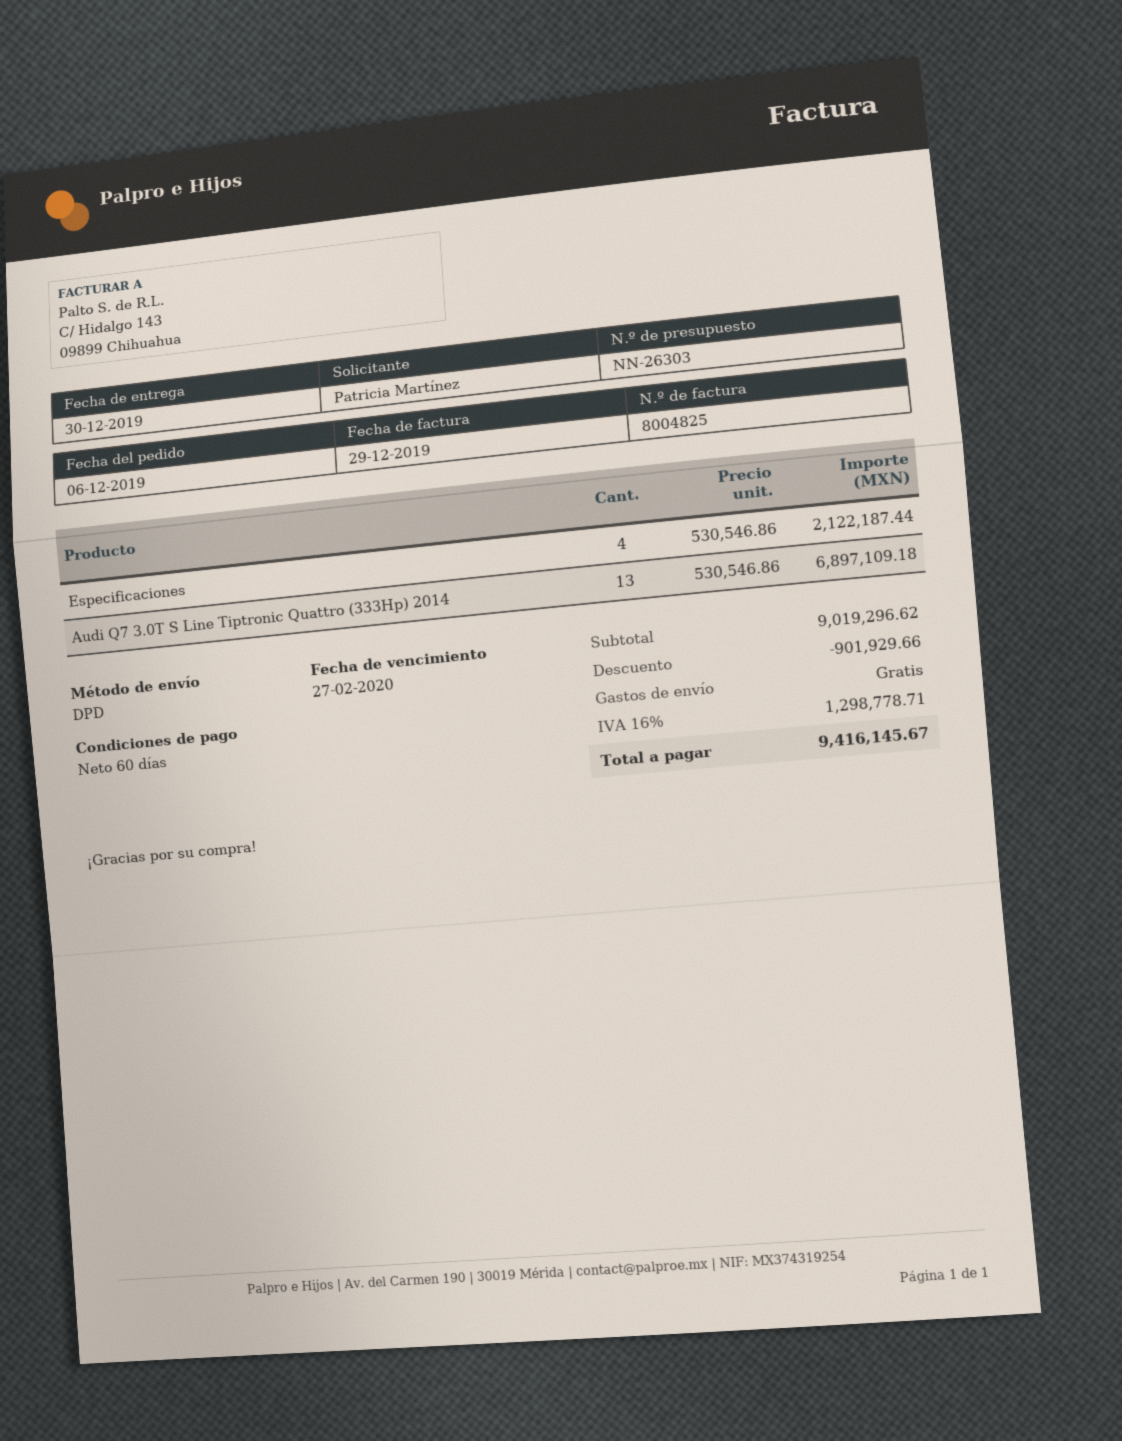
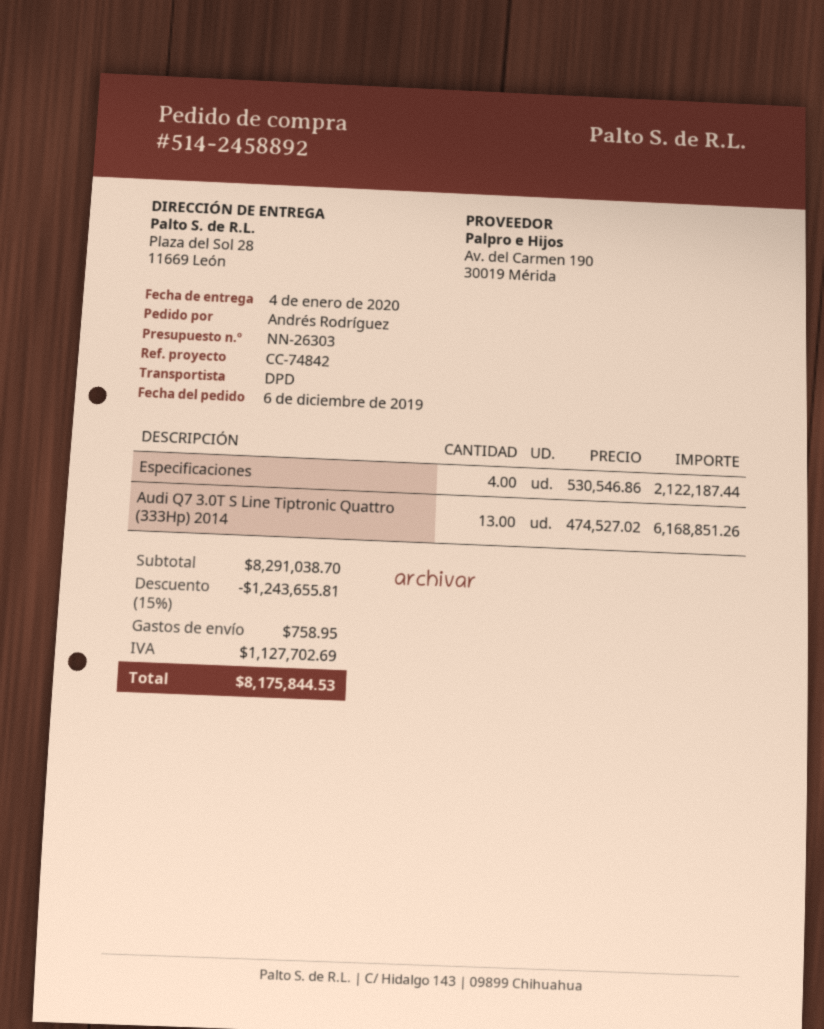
delivery date: 2019-12-30 -> 2020-01-04
ordered by: Patricia Martínez -> Andrés Rodríguez
Audi Q7 3.0T S Line Tiptronic Quattro (333Hp) 2014: 13 x 530546.86 = 6897109.18 -> 13 x 474527.02 = 6168851.26
subtotal: 9019296.62 -> 8291038.70
discount: 901929.66 -> 1243655.81
shipping: 0.00 -> 758.95
tax: 1298778.71 -> 1127702.69
total: 9416145.67 -> 8175844.53

